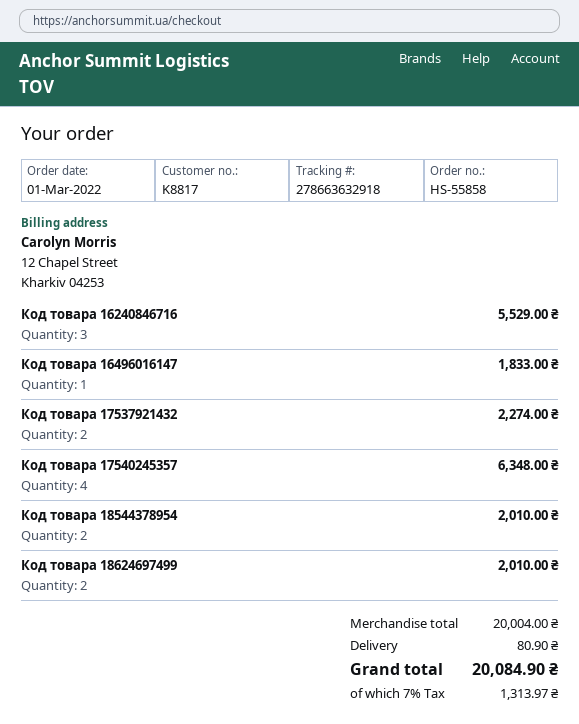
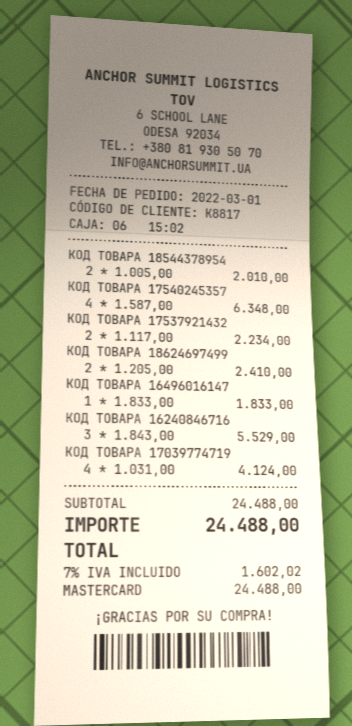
Код товара 17537921432: 2 for 2274.00 -> 2 for 2234.00
Код товара 18624697499: 2 for 2010.00 -> 2 for 2410.00
КОД ТОВАРА 17039774719: none -> 4 for 4124.00
subtotal: 20004.00 -> 24488.00
shipping: 80.90 -> none
tax: 7% = 1313.97 -> 7% = 1602.02
total: 20084.90 -> 24488.00

